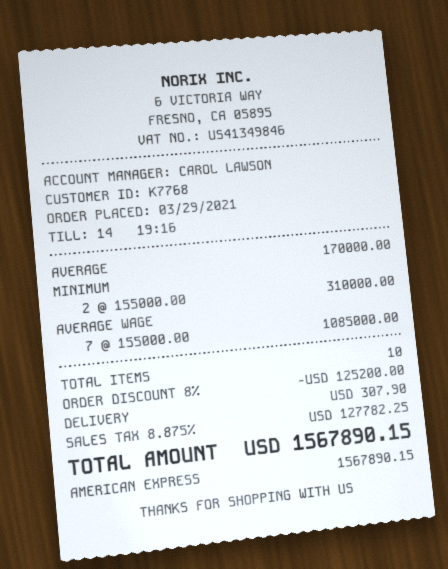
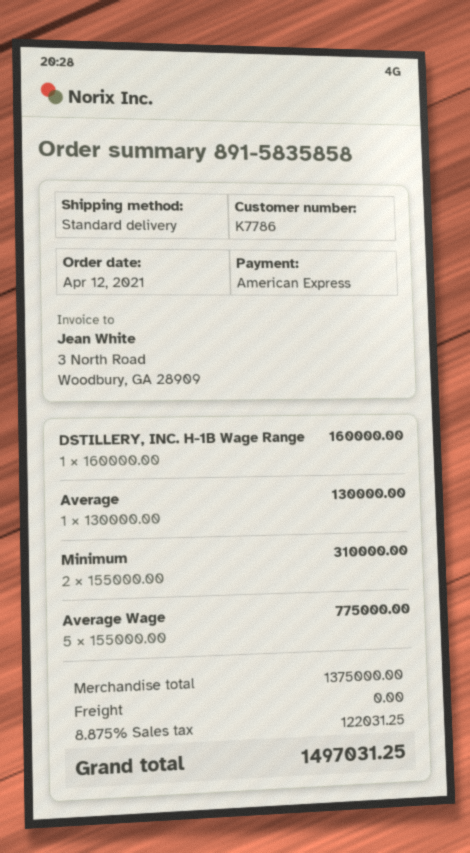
order date: 2021-03-29 -> 2021-04-12
customer number: K7768 -> K7786
AVERAGE: 1 x 170000.00 = 170000.00 -> 1 x 130000.00 = 130000.00
AVERAGE WAGE: 7 x 155000.00 = 1085000.00 -> 5 x 155000.00 = 775000.00
DSTILLERY, INC. H-1B Wage Range: none -> 1 x 160000.00 = 160000.00
discount: 8% = 125200.00 -> none
shipping: 307.90 -> 0.00
tax: 8.875% = 127782.25 -> 8.875% = 122031.25
total: 1567890.15 -> 1497031.25

